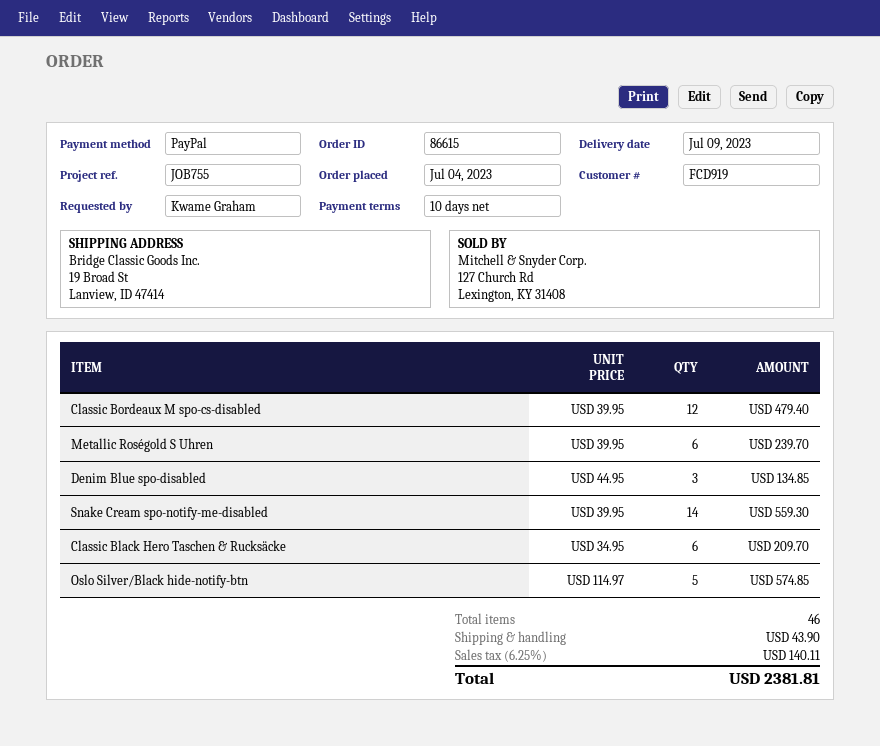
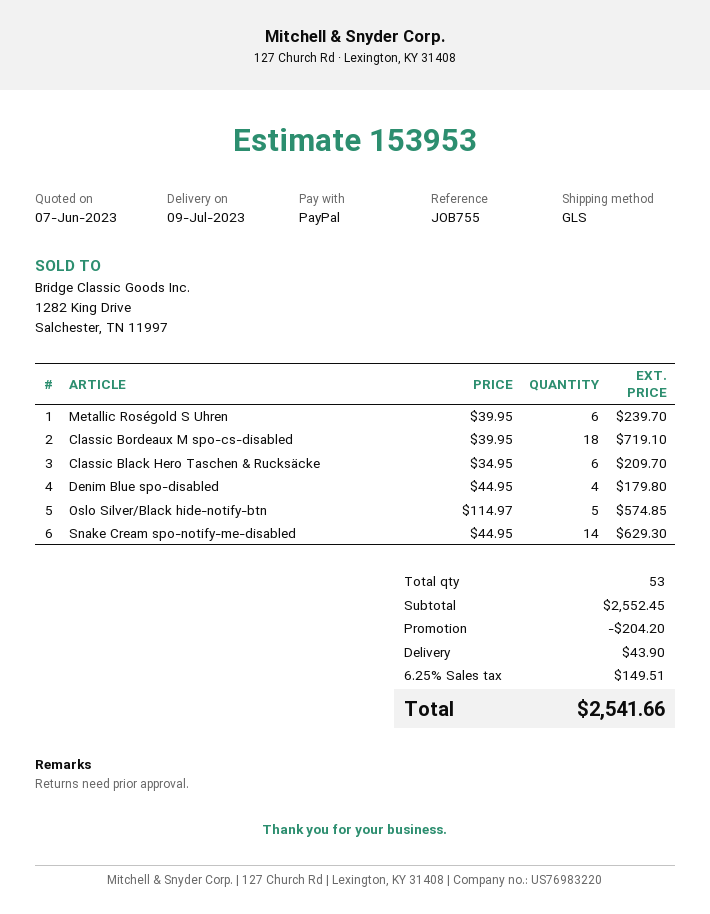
Classic Bordeaux M spo-cs-disabled: 12 x 39.95 = 479.40 -> 18 x 39.95 = 719.10
Denim Blue spo-disabled: 3 x 44.95 = 134.85 -> 4 x 44.95 = 179.80
Snake Cream spo-notify-me-disabled: 14 x 39.95 = 559.30 -> 14 x 44.95 = 629.30
total quantity: 46 -> 53
discount: none -> 204.20
tax: 6.25% = 140.11 -> 6.25% = 149.51
total: 2381.81 -> 2541.66

